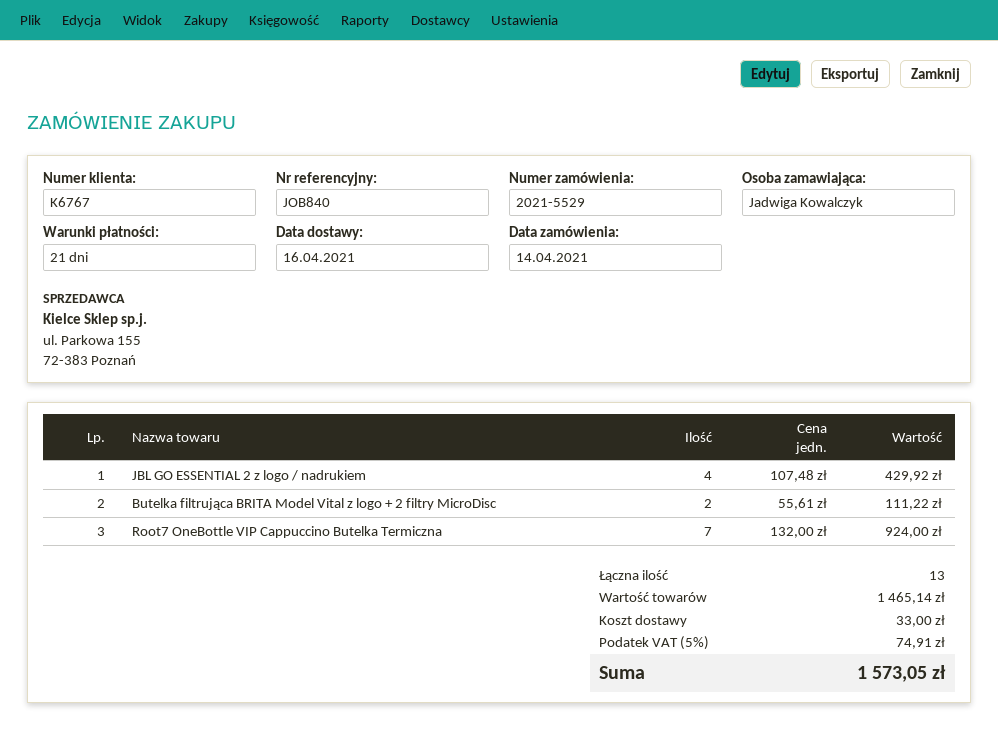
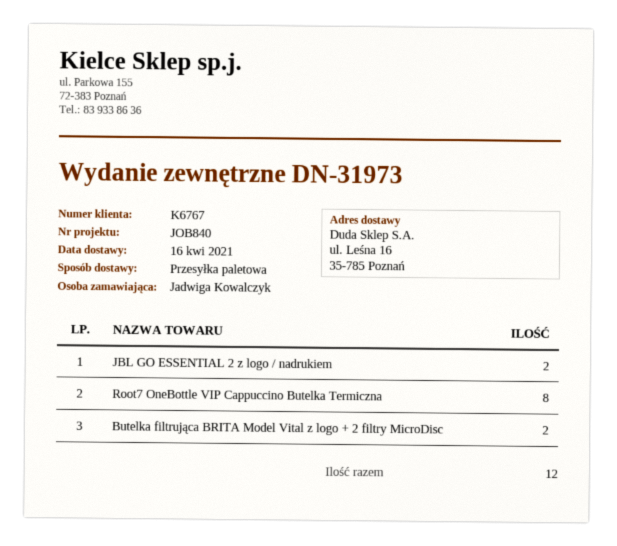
JBL GO ESSENTIAL 2 z logo / nadrukiem: 4 -> 2
Root7 OneBottle VIP Cappuccino Butelka Termiczna: 7 -> 8
total quantity: 13 -> 12

